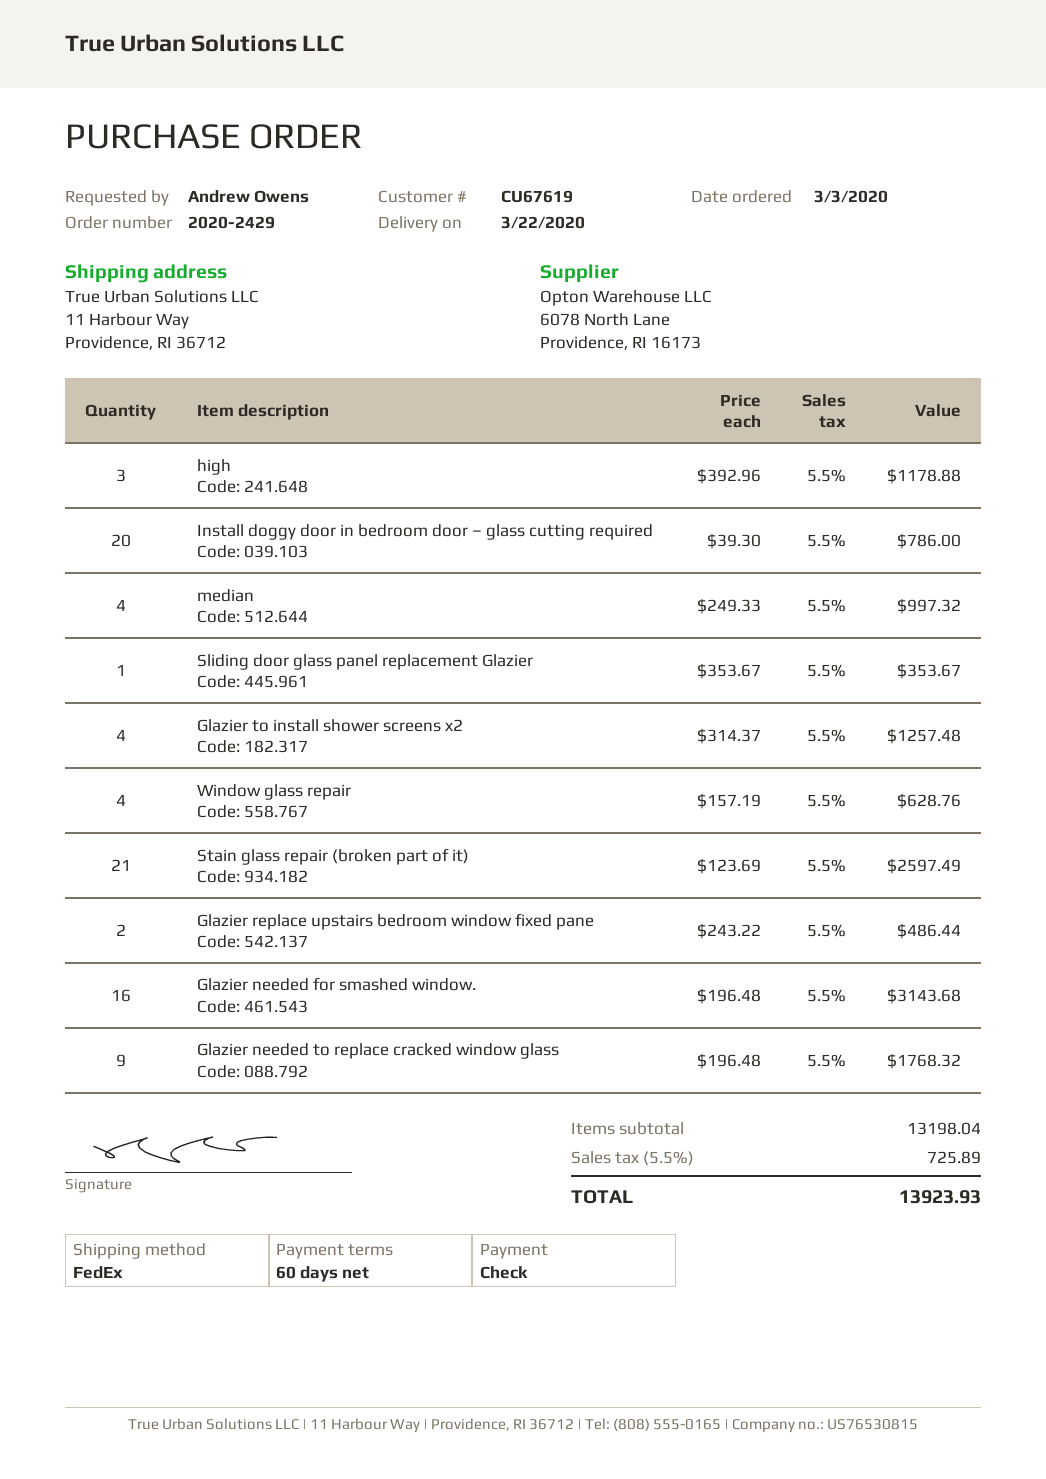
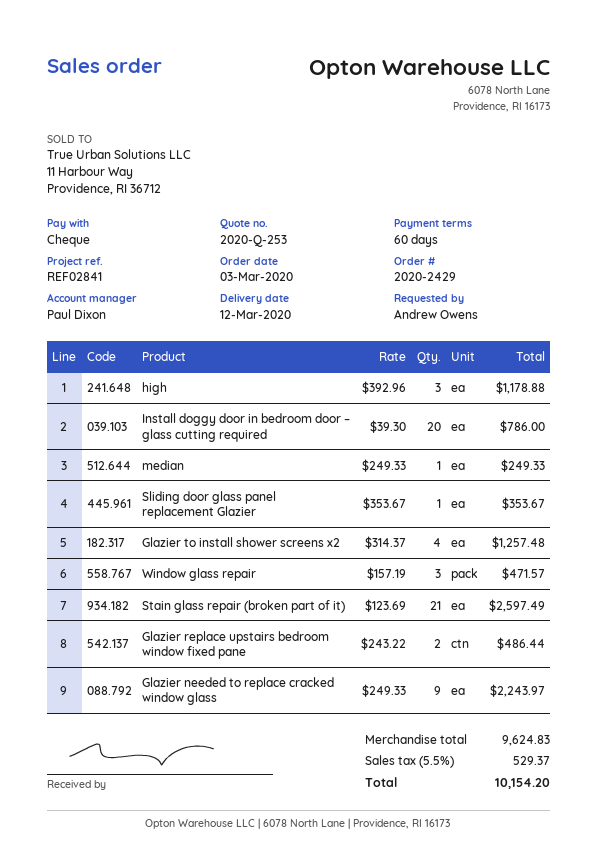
delivery date: 2020-03-22 -> 2020-03-12
median: 4 x 249.33 = 997.32 -> 1 x 249.33 = 249.33
Window glass repair: 4 x 157.19 = 628.76 -> 3 x 157.19 = 471.57
Glazier needed for smashed window.: 16 x 196.48 = 3143.68 -> none
Glazier needed to replace cracked window glass: 9 x 196.48 = 1768.32 -> 9 x 249.33 = 2243.97
subtotal: 13198.04 -> 9624.83
tax: 5.5% = 725.89 -> 5.5% = 529.37
total: 13923.93 -> 10154.20

